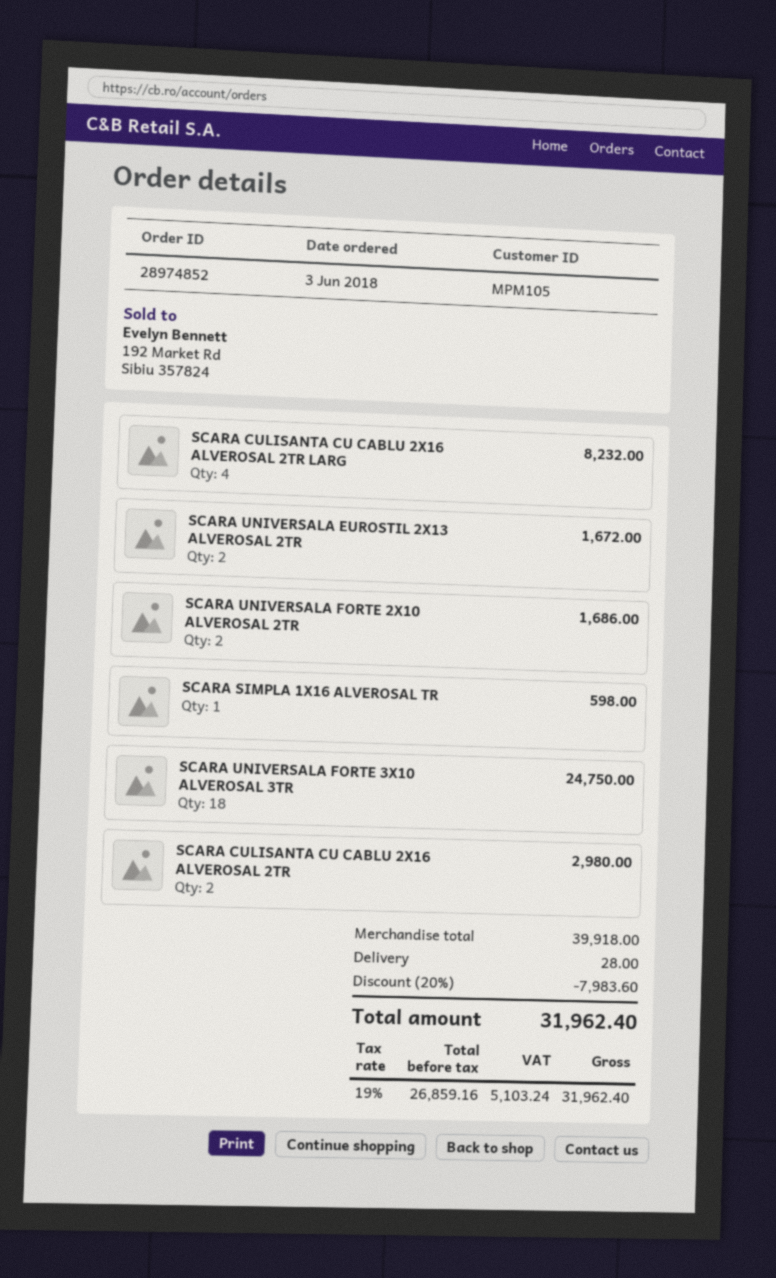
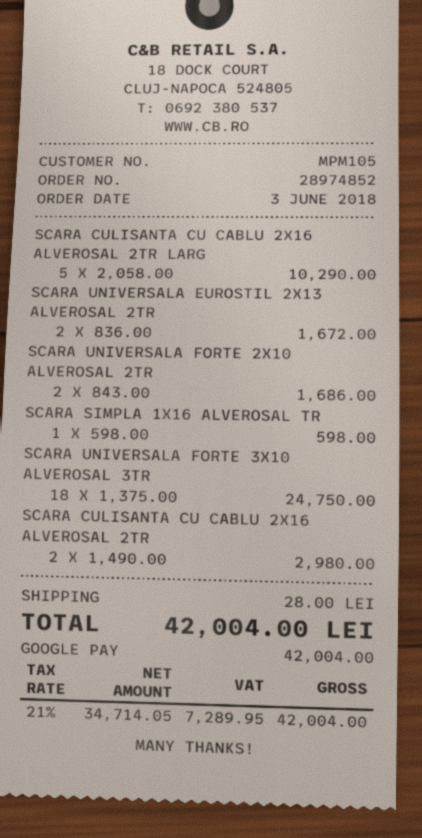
SCARA CULISANTA CU CABLU 2X16 ALVEROSAL 2TR LARG: 4 for 8232.00 -> 5 for 10290.00
discount: 20% = 7983.60 -> none
net: 26859.16 -> 34714.05
tax: 19% = 5103.24 -> 21% = 7289.95
total: 31962.40 -> 42004.00

